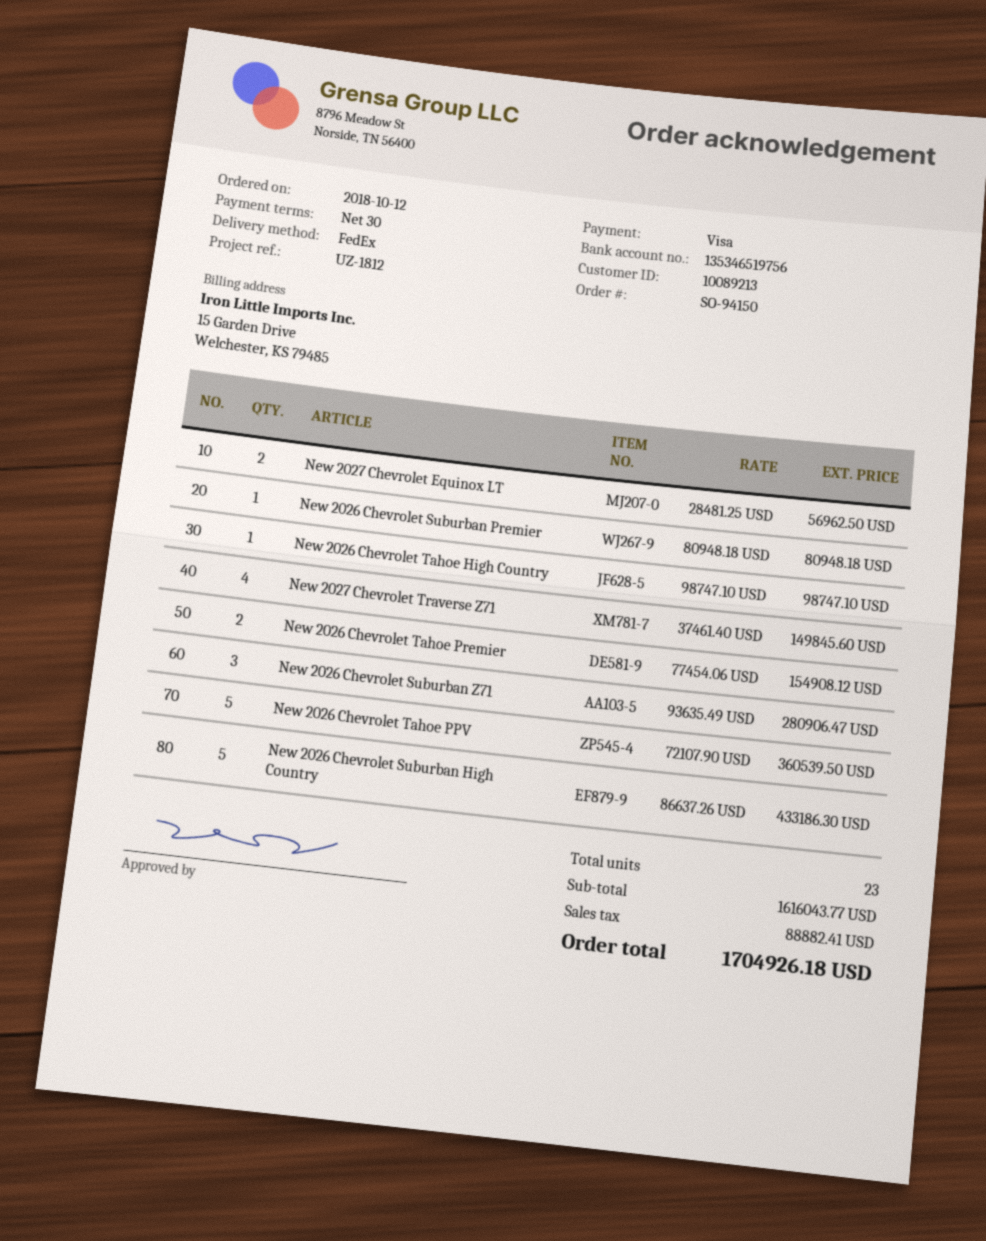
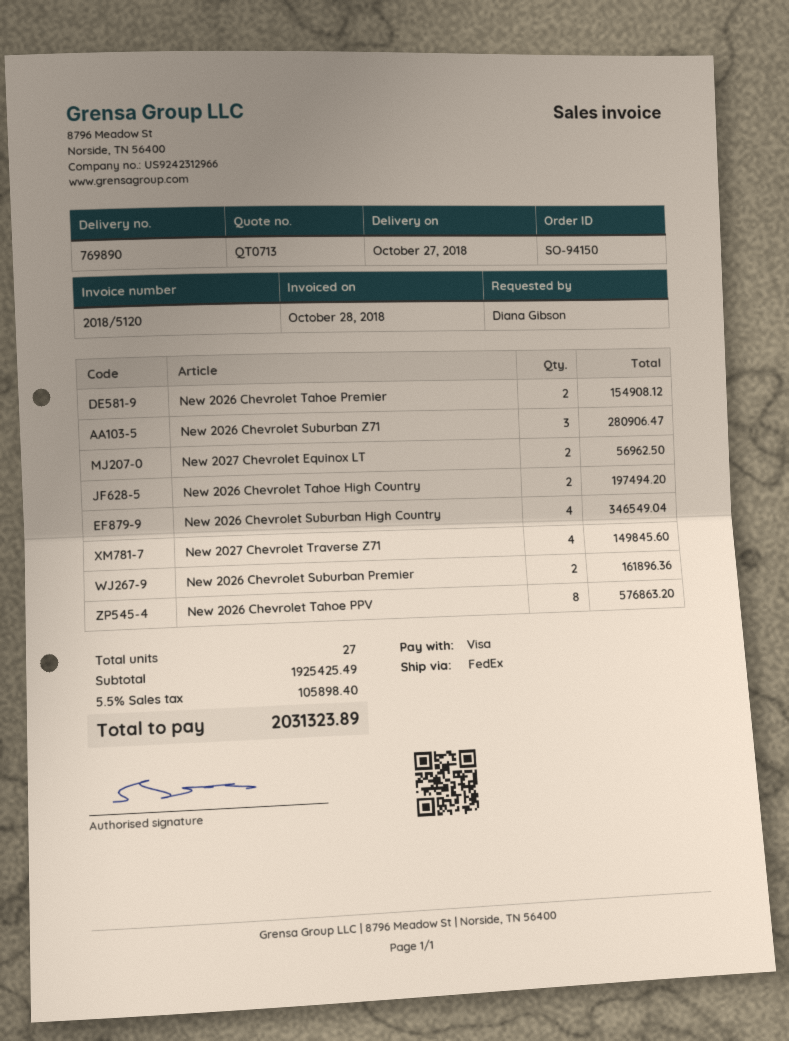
New 2026 Chevrolet Suburban Premier: 1 for 80948.18 -> 2 for 161896.36
New 2026 Chevrolet Tahoe High Country: 1 for 98747.10 -> 2 for 197494.20
New 2026 Chevrolet Tahoe PPV: 5 for 360539.50 -> 8 for 576863.20
New 2026 Chevrolet Suburban High Country: 5 for 433186.30 -> 4 for 346549.04
total quantity: 23 -> 27
subtotal: 1616043.77 -> 1925425.49
tax: 88882.41 -> 105898.40
total: 1704926.18 -> 2031323.89

